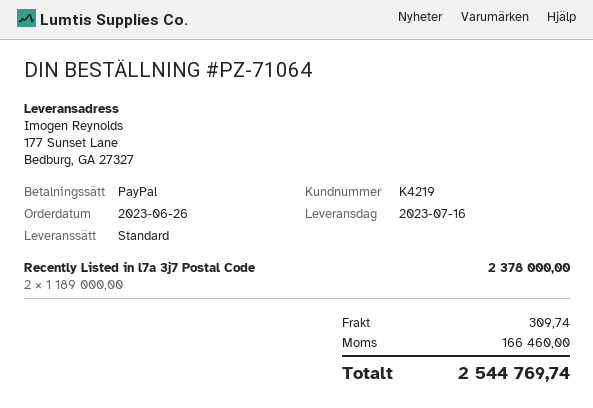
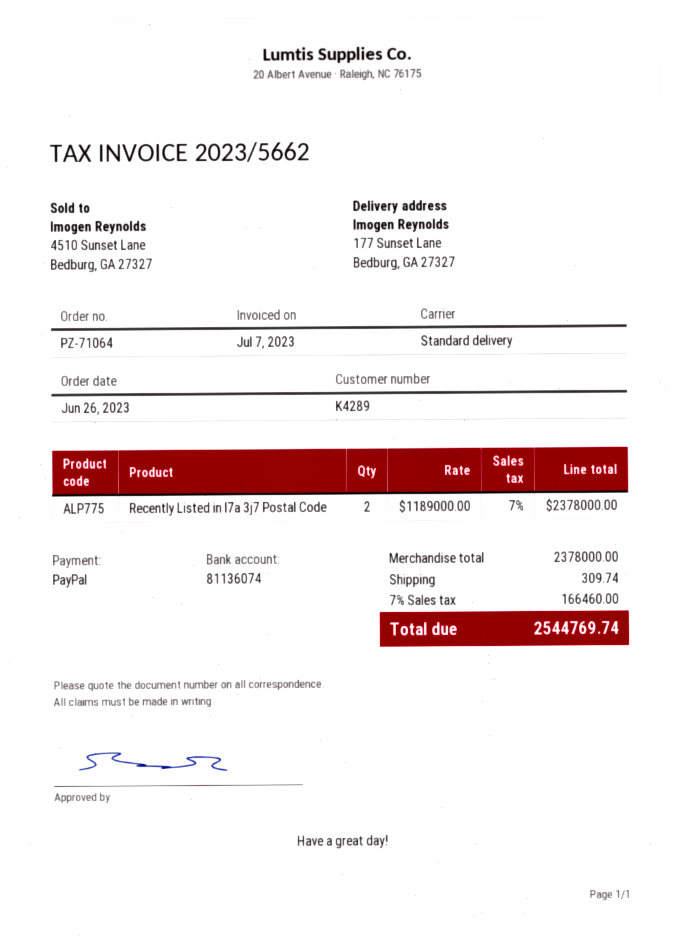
customer number: K4219 -> K4289

